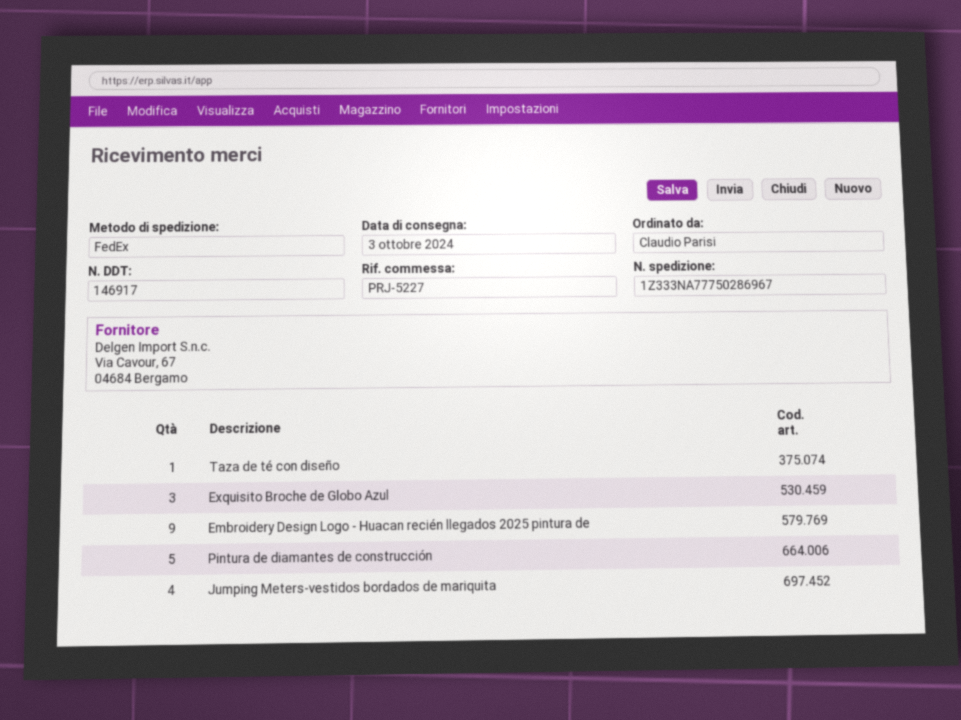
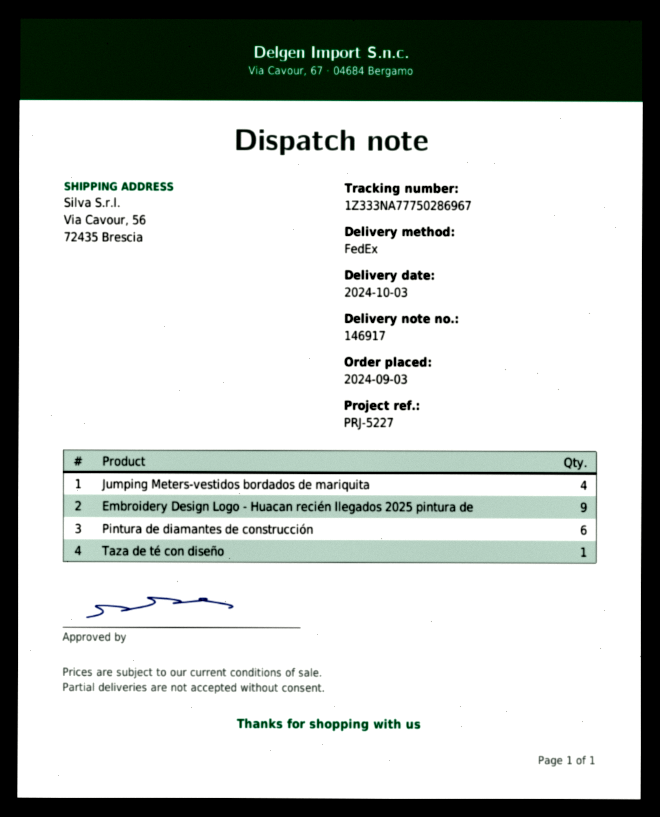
Exquisito Broche de Globo Azul: 3 -> none
Pintura de diamantes de construcción: 5 -> 6

